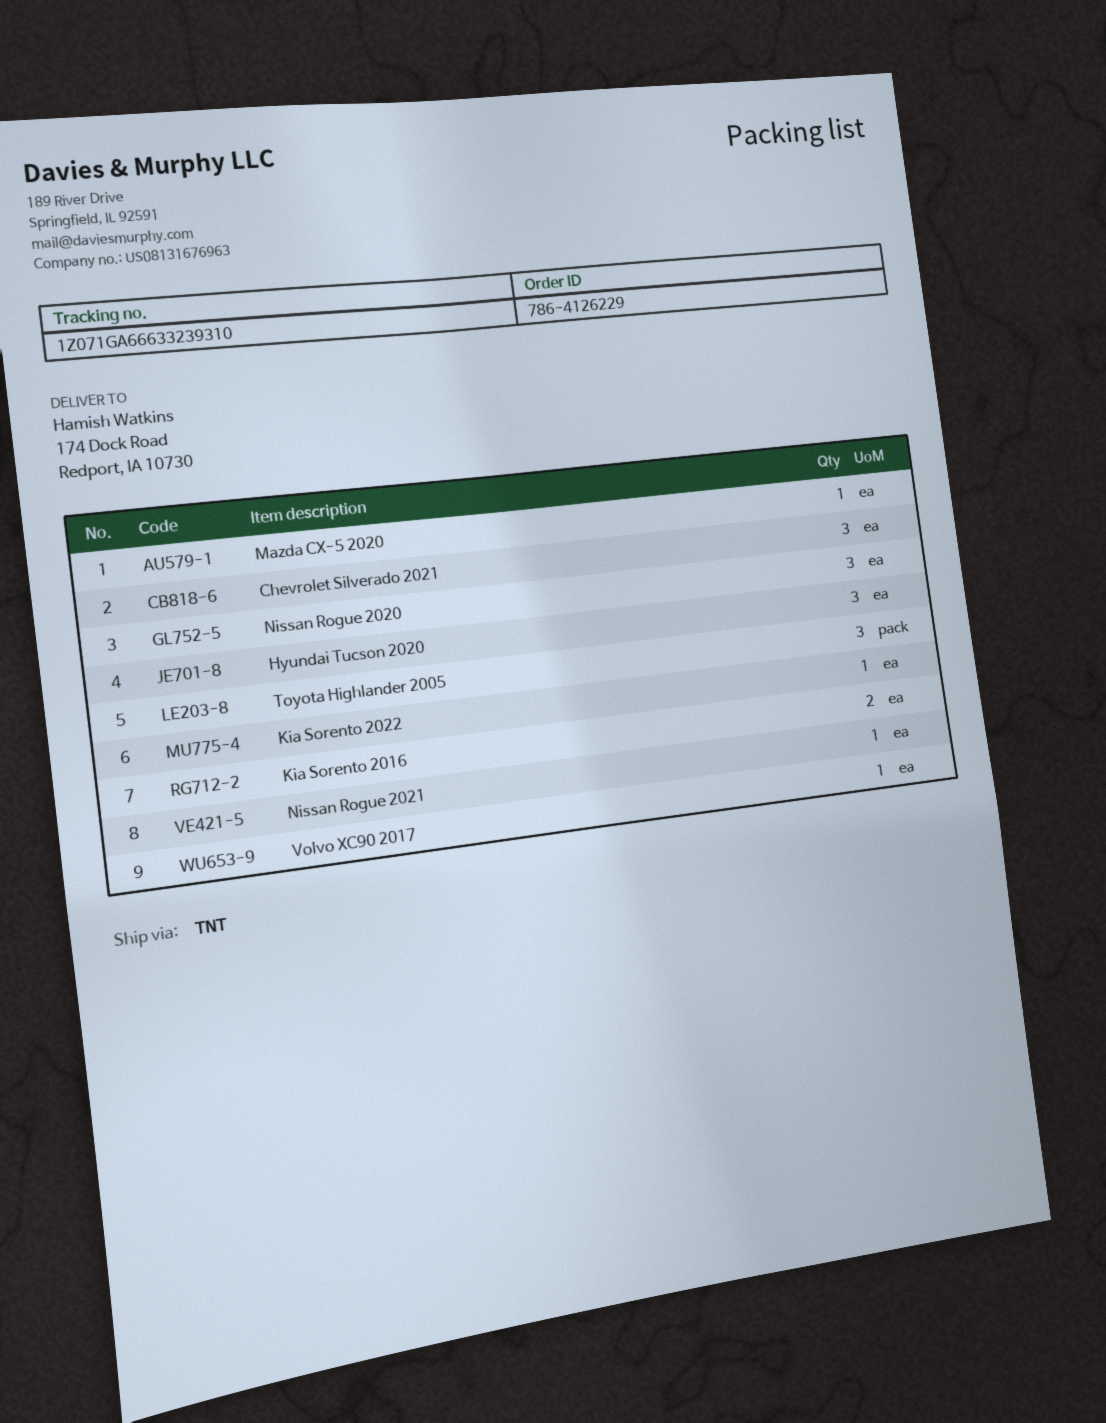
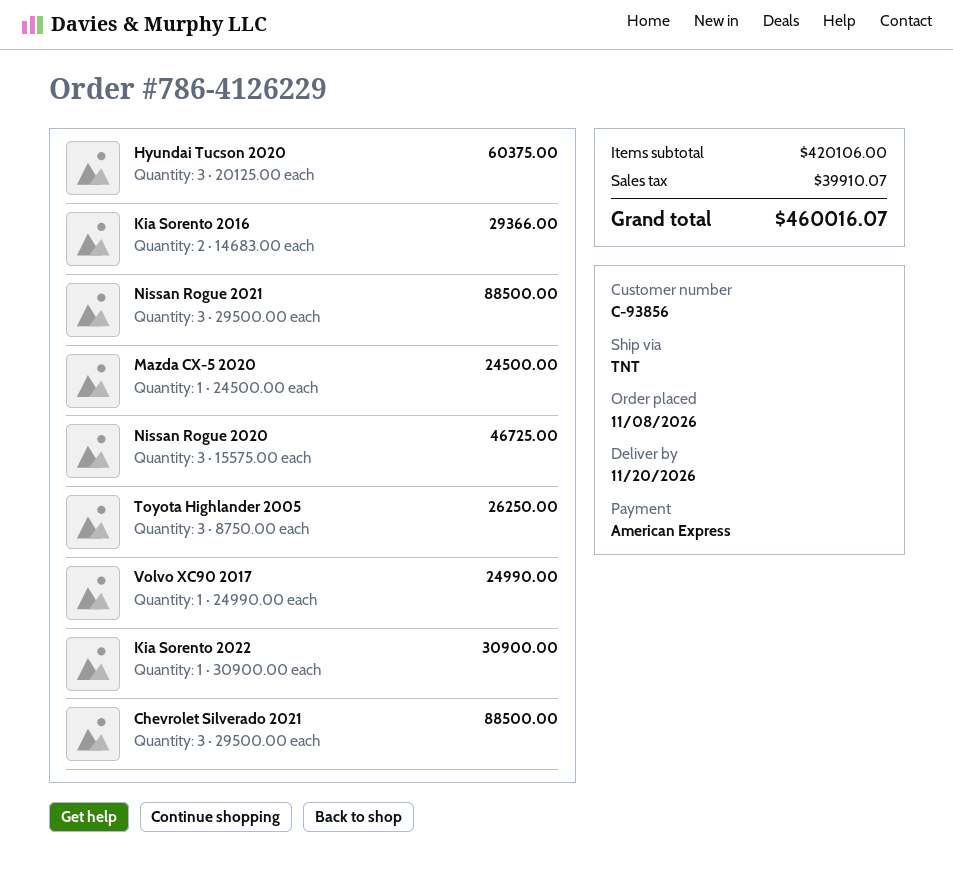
Nissan Rogue 2021: 1 -> 3

